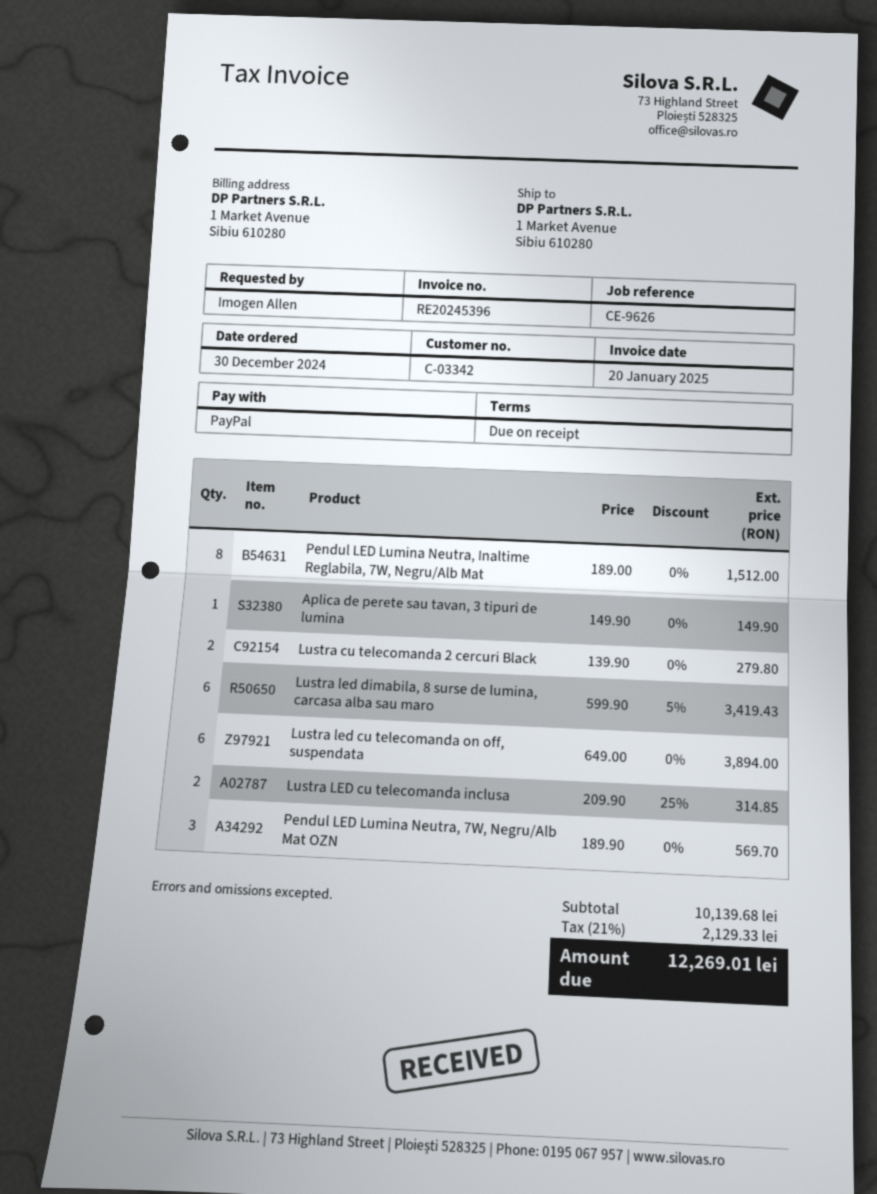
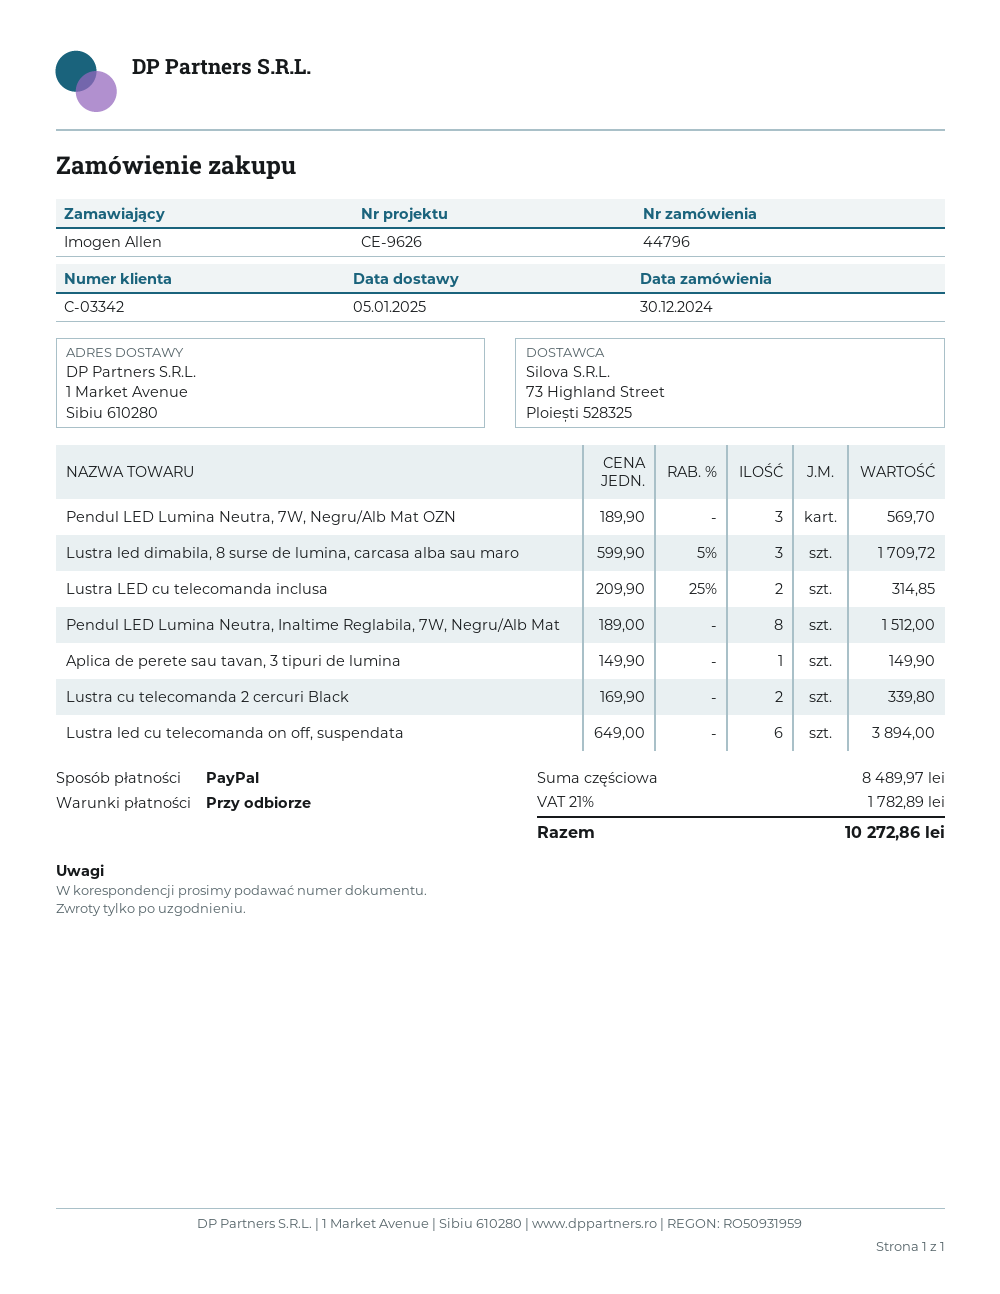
Lustra cu telecomanda 2 cercuri Black: 2 x 139.90 = 279.80 -> 2 x 169.90 = 339.80
Lustra led dimabila, 8 surse de lumina, carcasa alba sau maro: 6 x 599.90 - 5% = 3419.43 -> 3 x 599.90 - 5% = 1709.72
subtotal: 10139.68 -> 8489.97
tax: 21% = 2129.33 -> 21% = 1782.89
total: 12269.01 -> 10272.86

